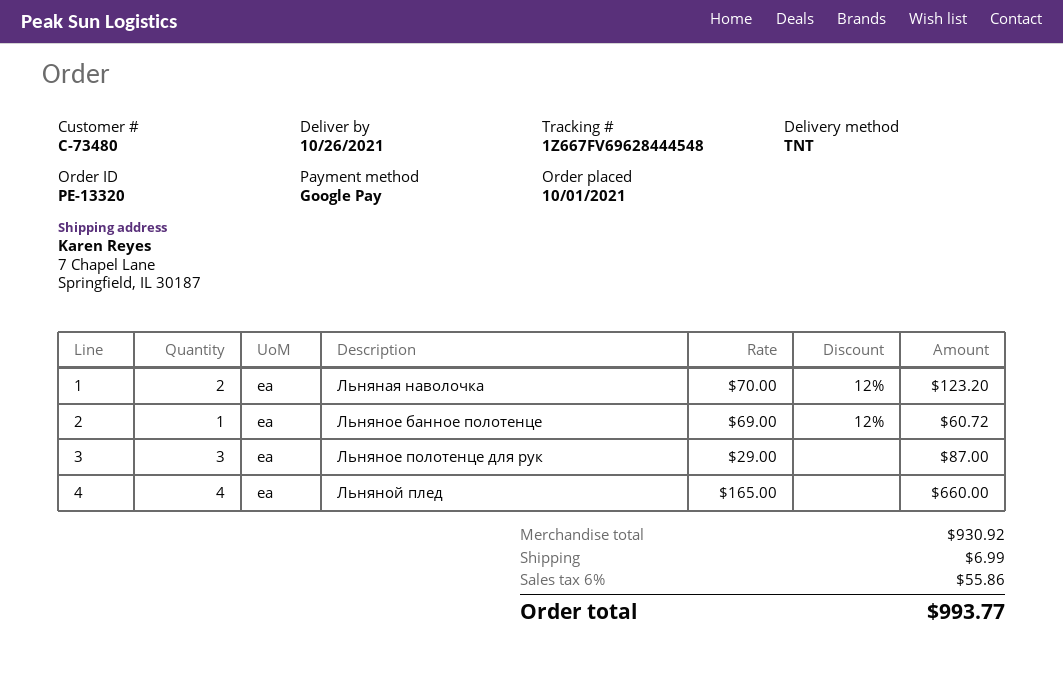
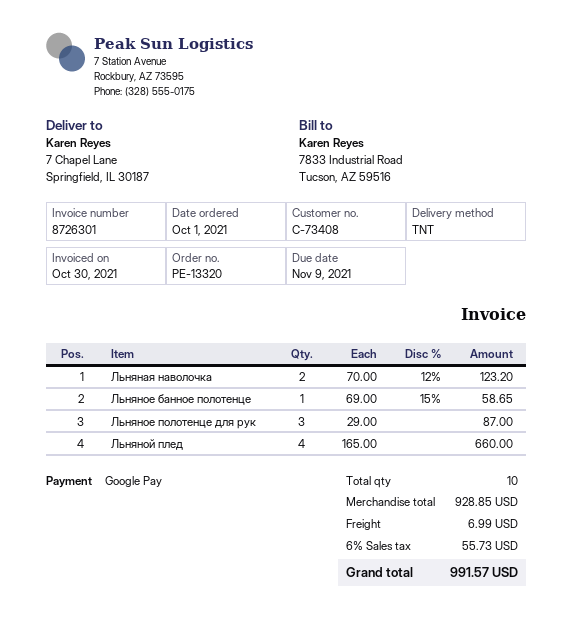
customer number: C-73480 -> C-73408
Льняное банное полотенце: 1 x 69.00 - 12% = 60.72 -> 1 x 69.00 - 15% = 58.65
subtotal: 930.92 -> 928.85
tax: 6% = 55.86 -> 6% = 55.73
total: 993.77 -> 991.57

